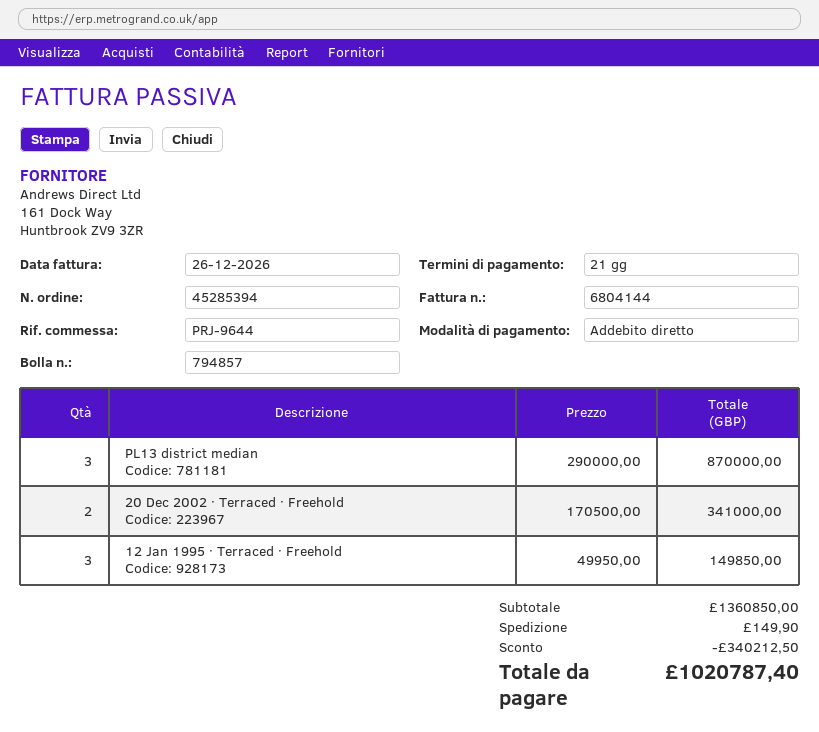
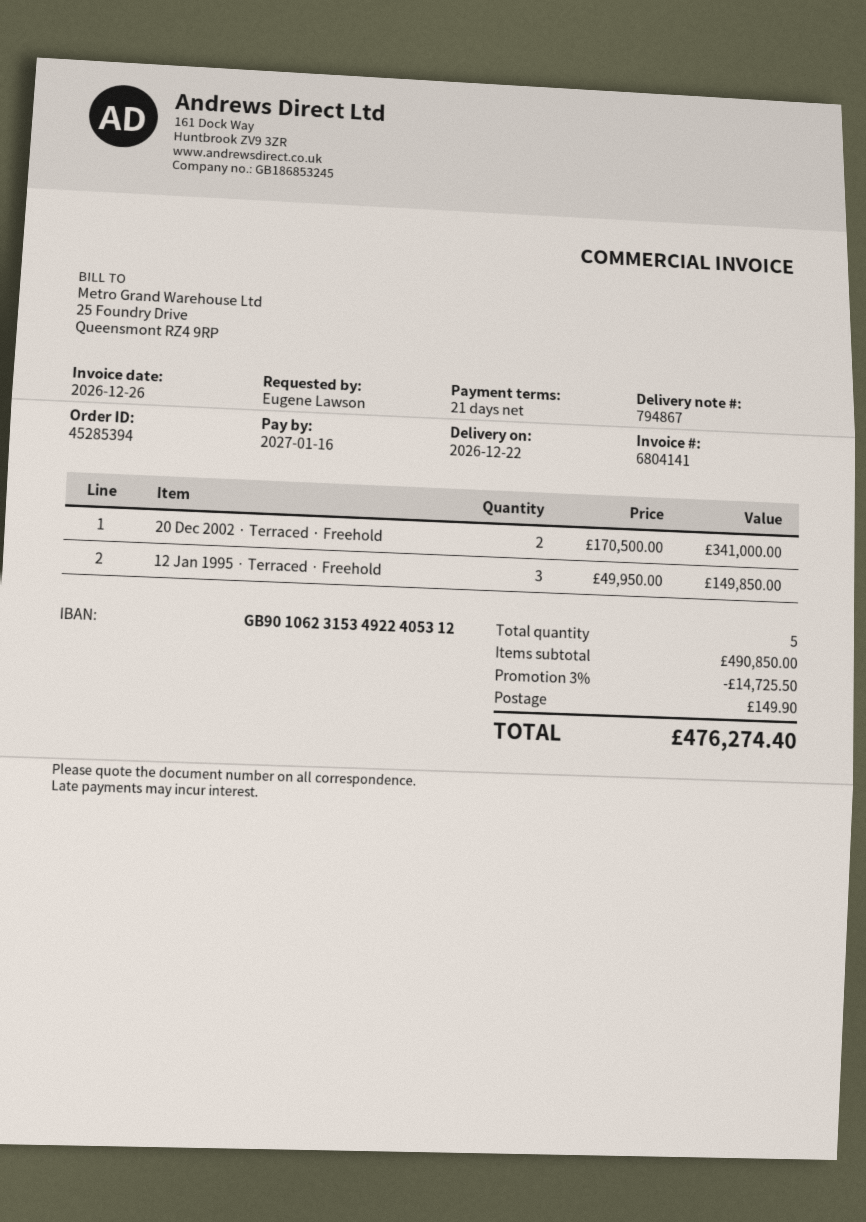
delivery note number: 794857 -> 794867
invoice number: 6804144 -> 6804141
PL13 district median: 3 x 290000.00 = 870000.00 -> none
subtotal: 1360850.00 -> 490850.00
discount: 340212.50 -> 14725.50
total: 1020787.40 -> 476274.40

